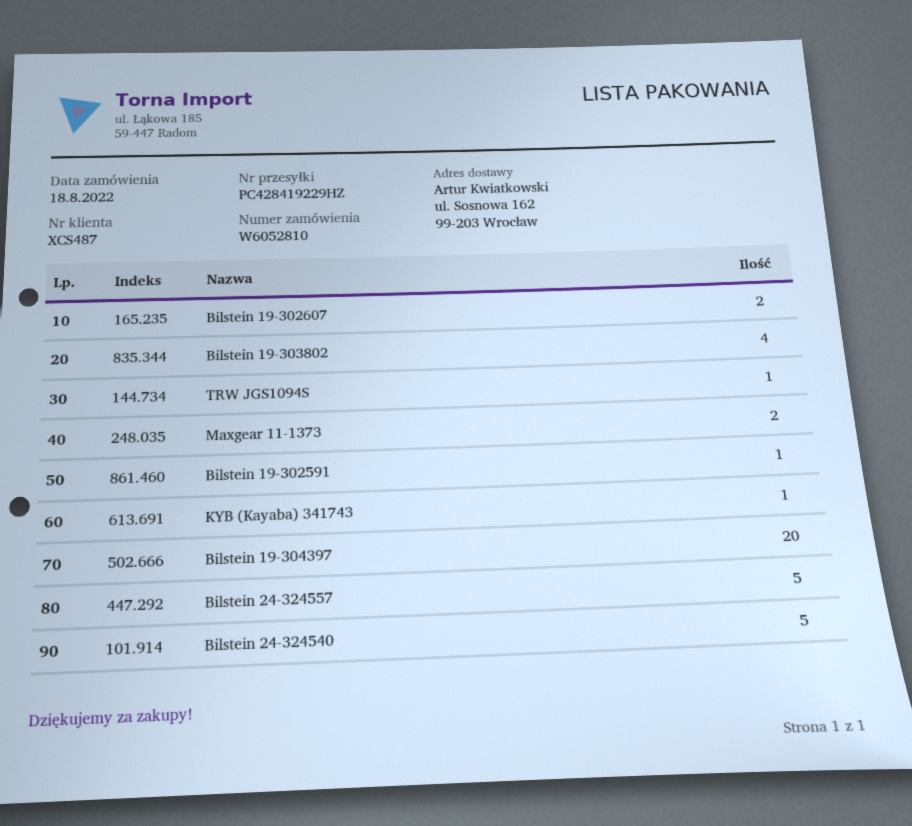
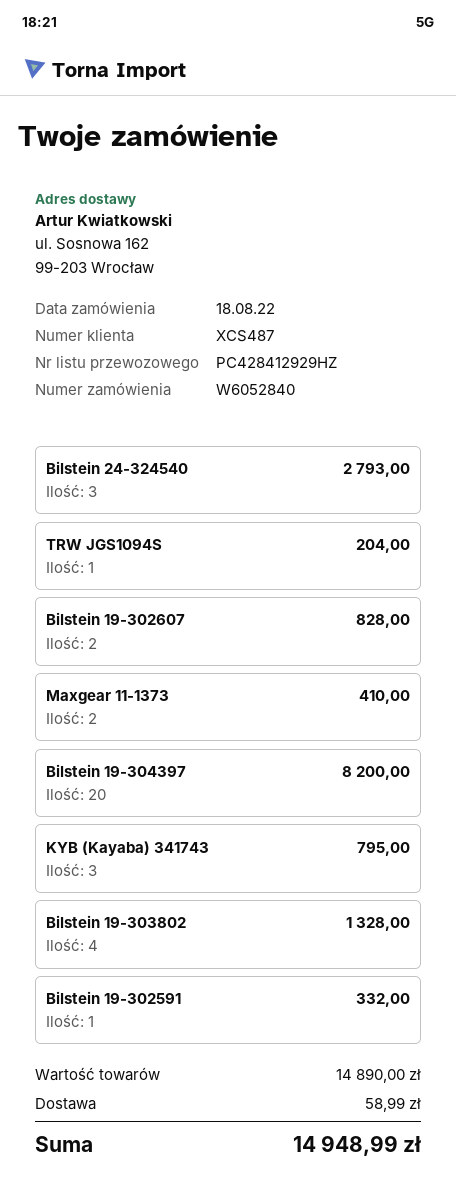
order number: W6052810 -> W6052840
tracking number: PC428419229HZ -> PC428412929HZ
KYB (Kayaba) 341743: 1 -> 3
Bilstein 24-324557: 5 -> none
Bilstein 24-324540: 5 -> 3

